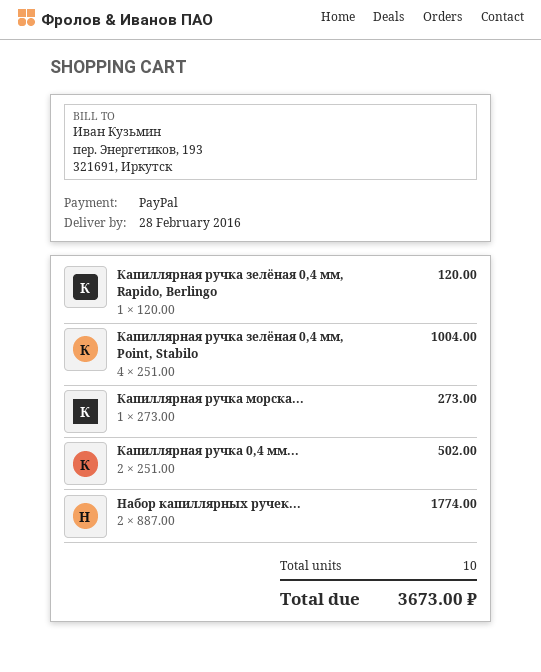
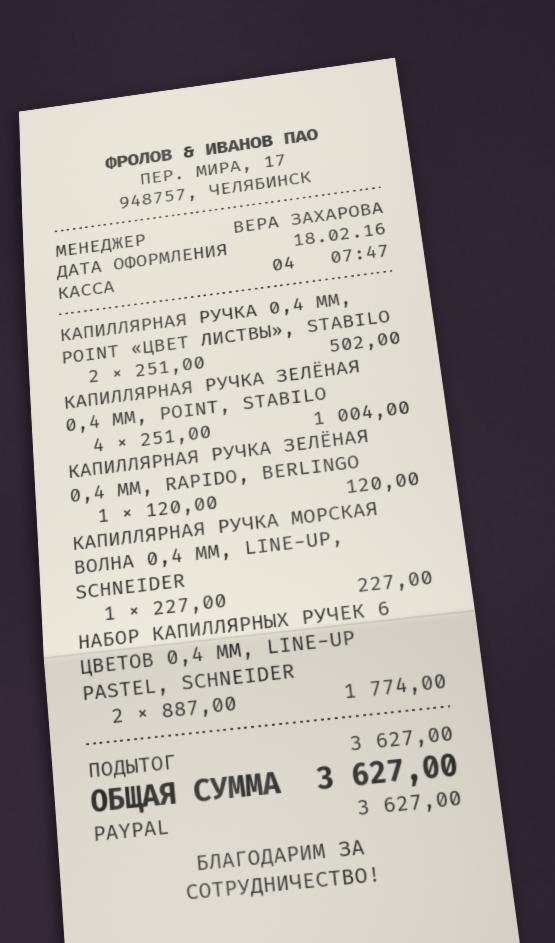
Капиллярная ручка морска...: 1 x 273.00 = 273.00 -> 1 x 227.00 = 227.00
total: 3673.00 -> 3627.00

